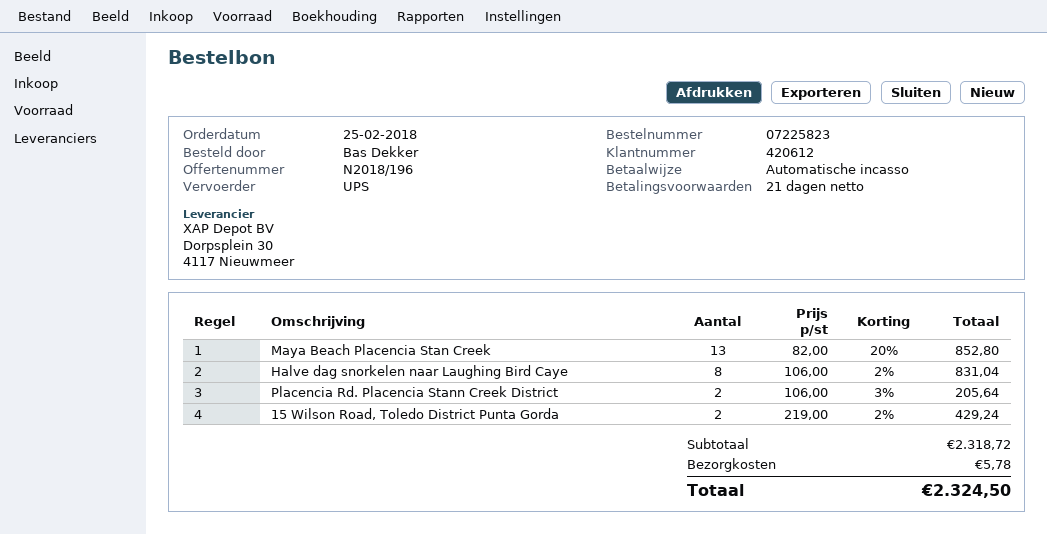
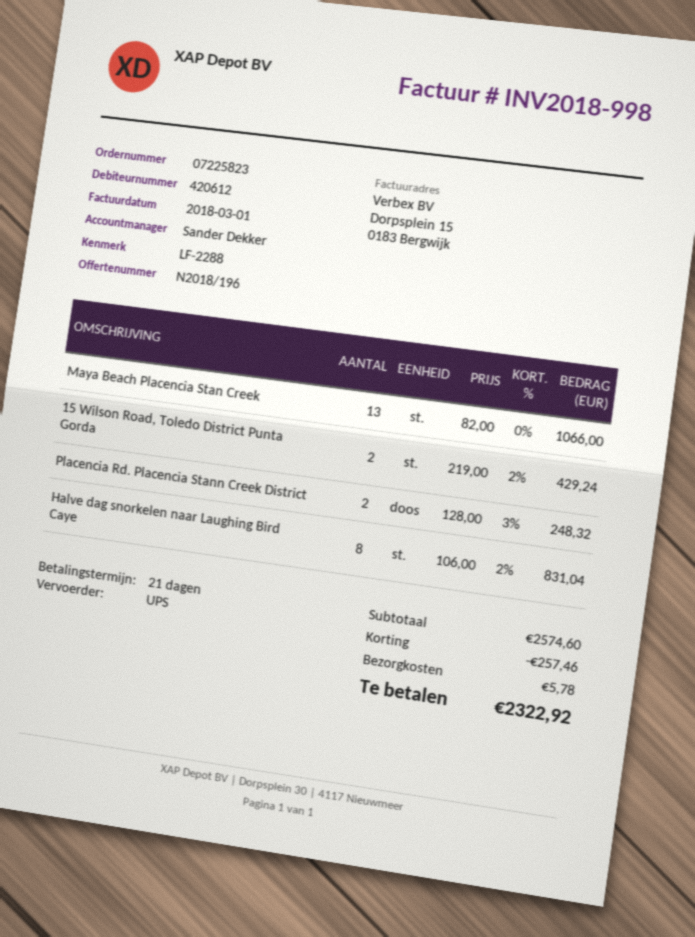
Maya Beach Placencia Stan Creek: 13 x 82.00 - 20% = 852.80 -> 13 x 82.00 = 1066.00
Placencia Rd. Placencia Stann Creek District: 2 x 106.00 - 3% = 205.64 -> 2 x 128.00 - 3% = 248.32
subtotal: 2318.72 -> 2574.60
discount: none -> 257.46
total: 2324.50 -> 2322.92

